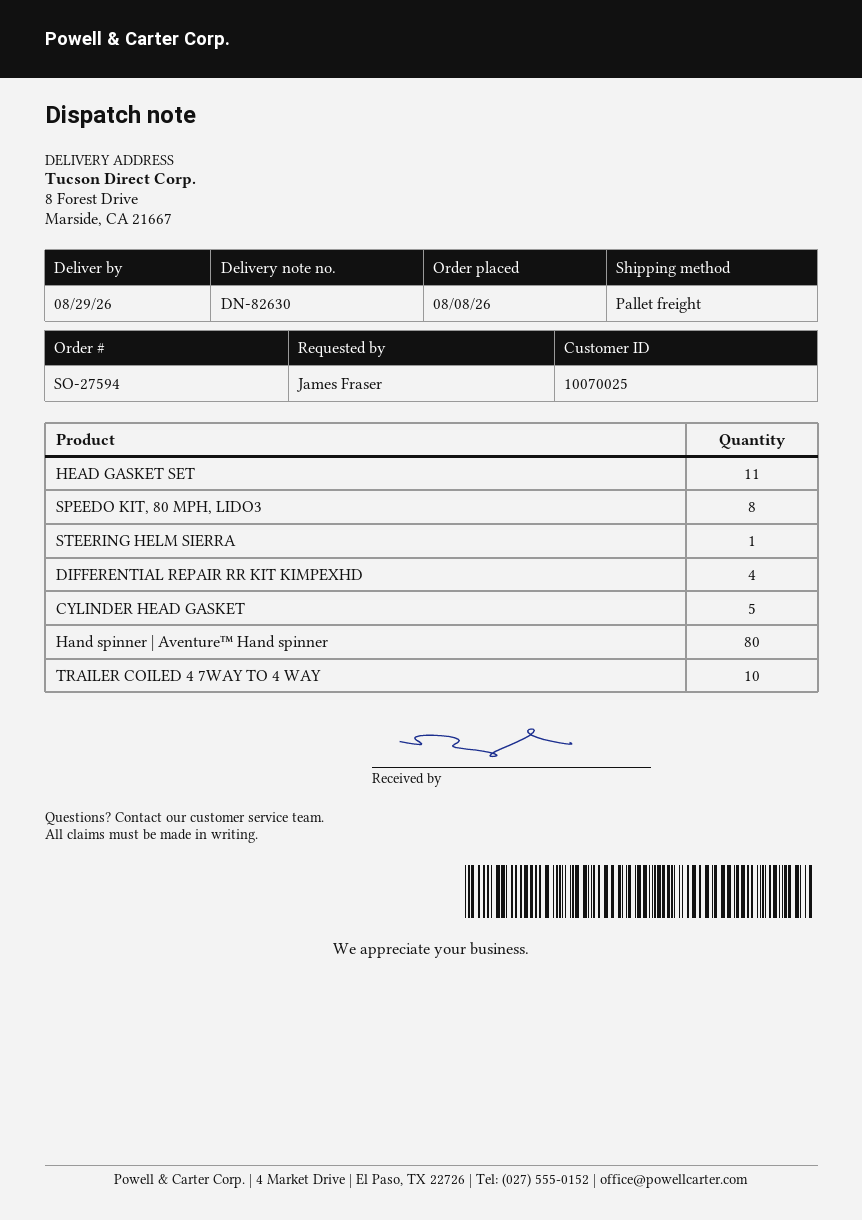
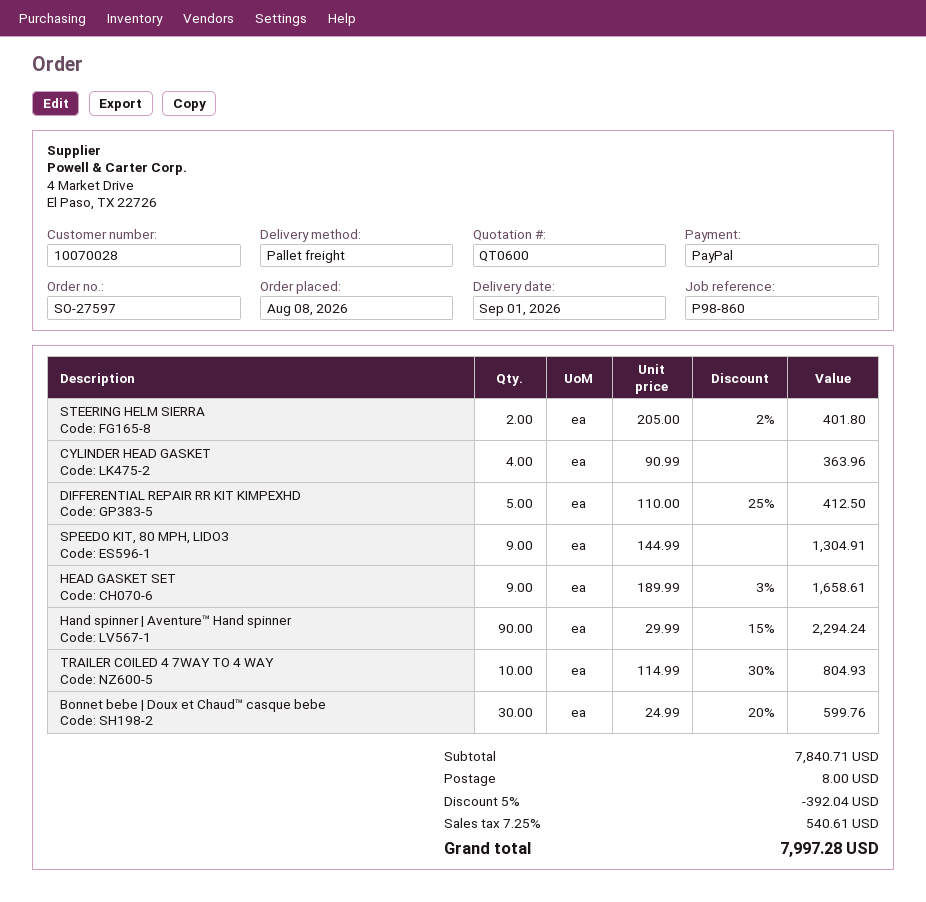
order number: SO-27594 -> SO-27597
delivery date: 2026-08-29 -> 2026-09-01
customer number: 10070025 -> 10070028
HEAD GASKET SET: 11 -> 9
SPEEDO KIT, 80 MPH, LIDO3: 8 -> 9
STEERING HELM SIERRA: 1 -> 2
DIFFERENTIAL REPAIR RR KIT KIMPEXHD: 4 -> 5
CYLINDER HEAD GASKET: 5 -> 4
Hand spinner | Aventure™ Hand spinner: 80 -> 90
Bonnet bebe | Doux et Chaud™ casque bebe: none -> 30

